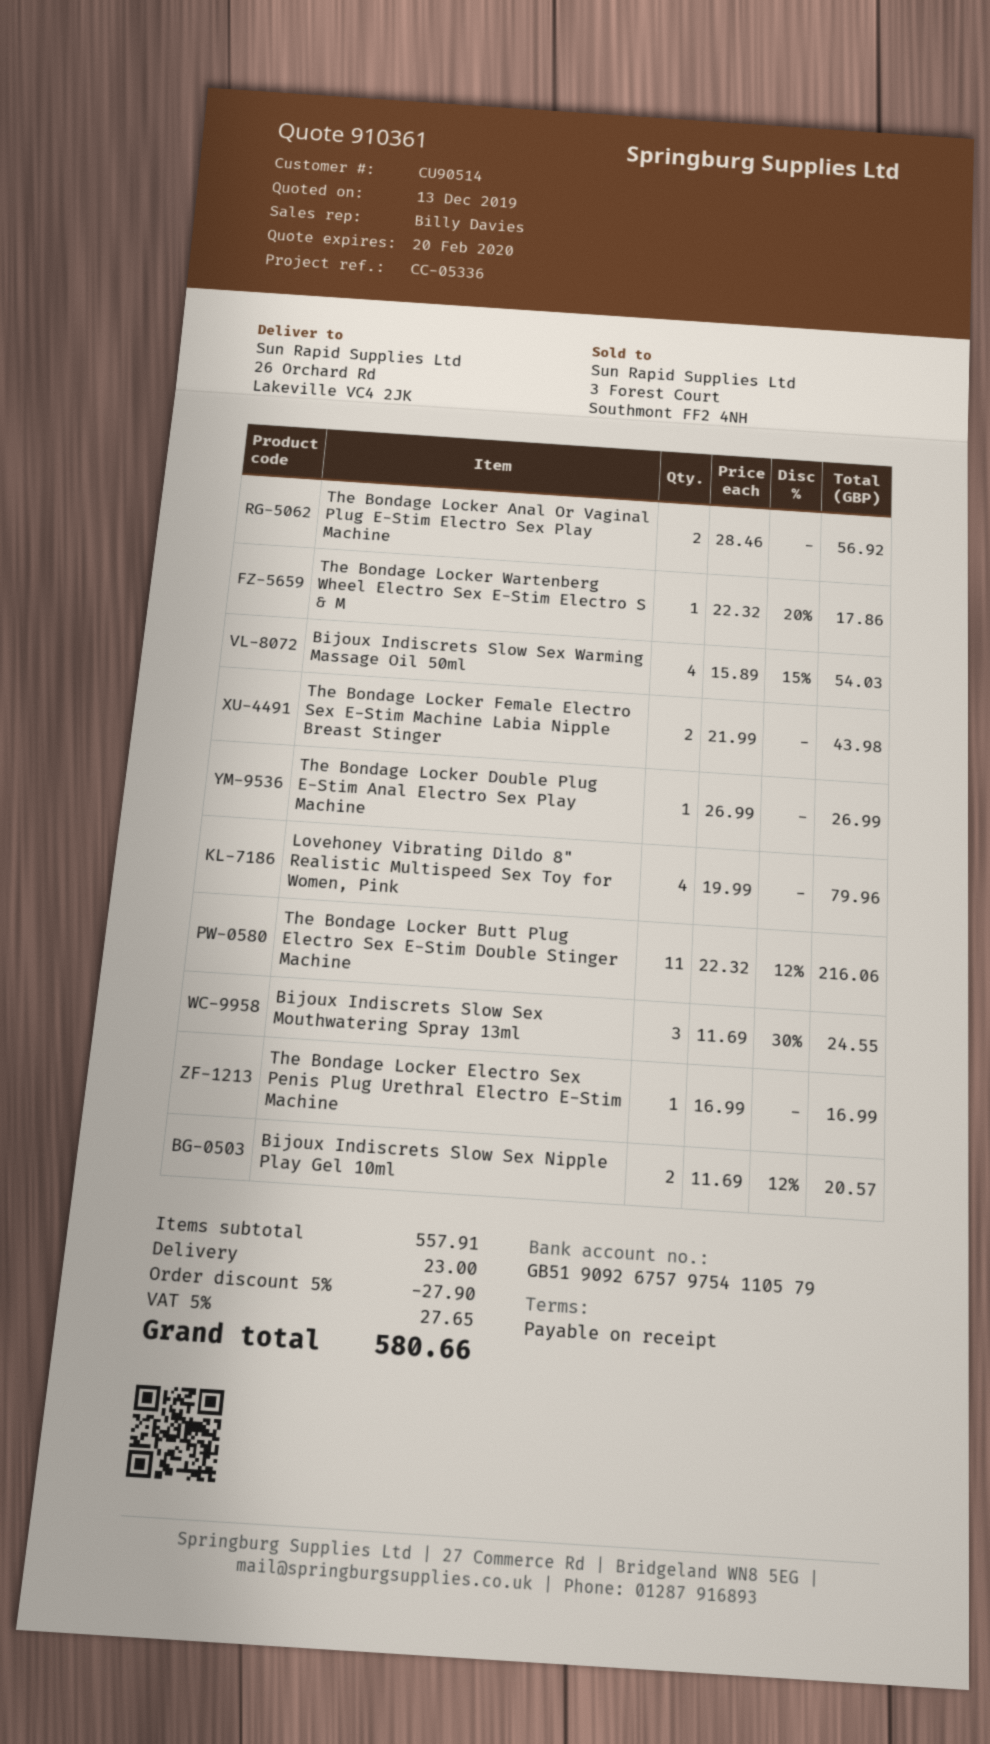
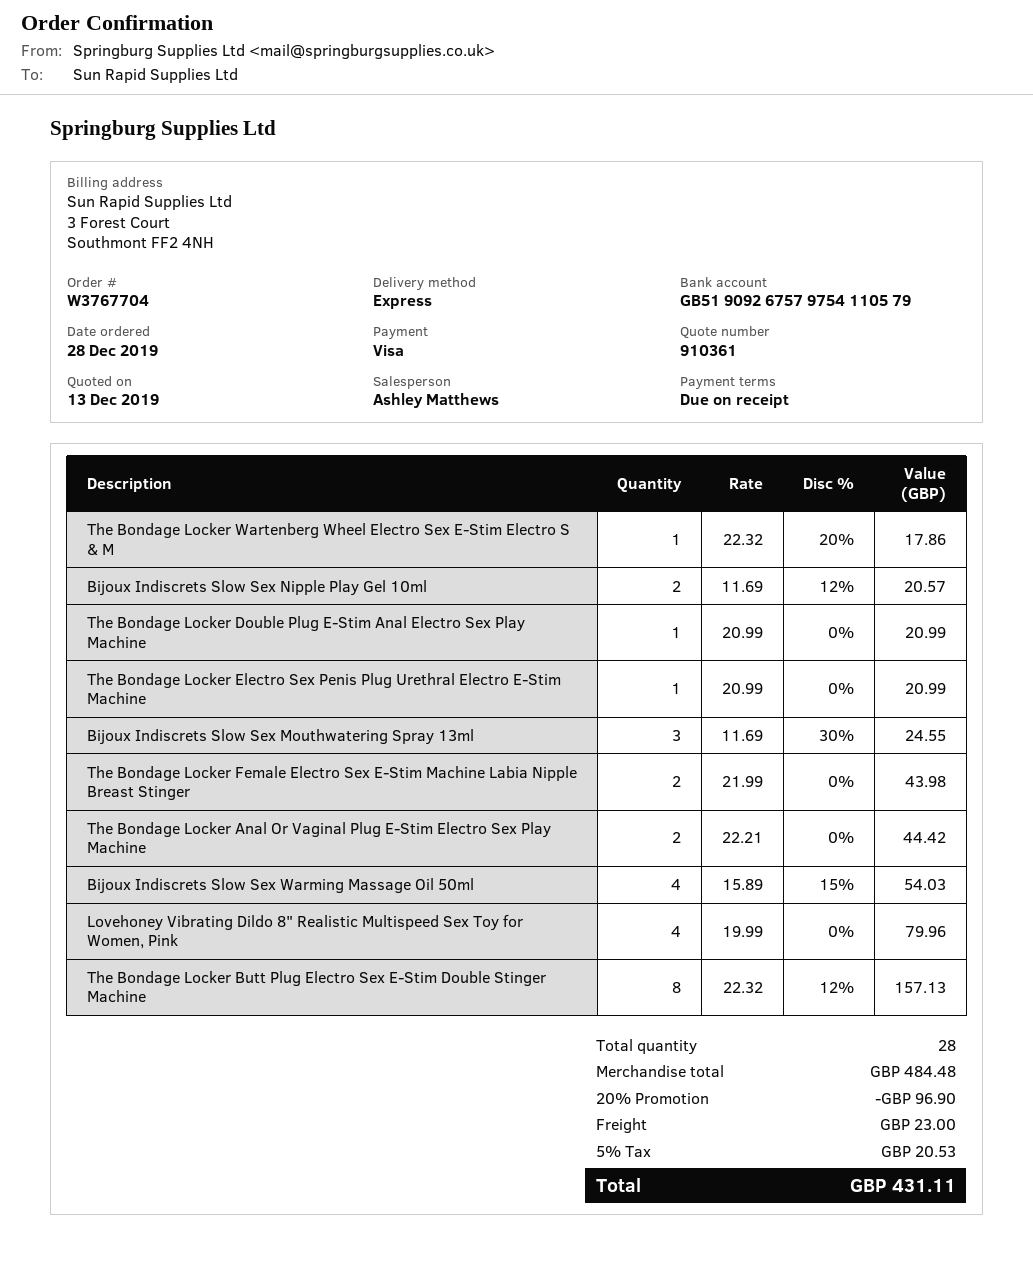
sales rep: Billy Davies -> Ashley Matthews
The Bondage Locker Anal Or Vaginal Plug E-Stim Electro Sex Play Machine: 2 x 28.46 = 56.92 -> 2 x 22.21 = 44.42
The Bondage Locker Double Plug E-Stim Anal Electro Sex Play Machine: 1 x 26.99 = 26.99 -> 1 x 20.99 = 20.99
The Bondage Locker Butt Plug Electro Sex E-Stim Double Stinger Machine: 11 x 22.32 - 12% = 216.06 -> 8 x 22.32 - 12% = 157.13
The Bondage Locker Electro Sex Penis Plug Urethral Electro E-Stim Machine: 1 x 16.99 = 16.99 -> 1 x 20.99 = 20.99
subtotal: 557.91 -> 484.48
discount: 5% = 27.90 -> 20% = 96.90
tax: 5% = 27.65 -> 5% = 20.53
total: 580.66 -> 431.11

